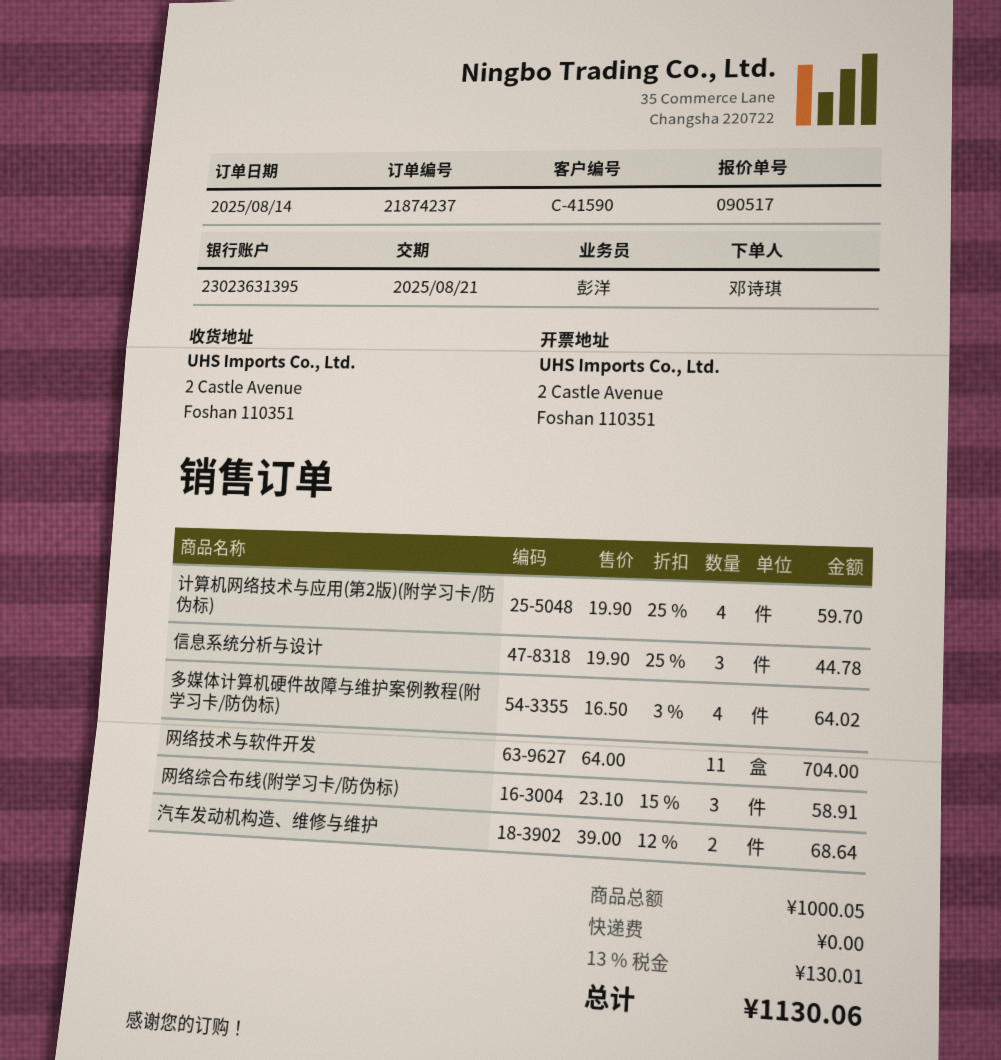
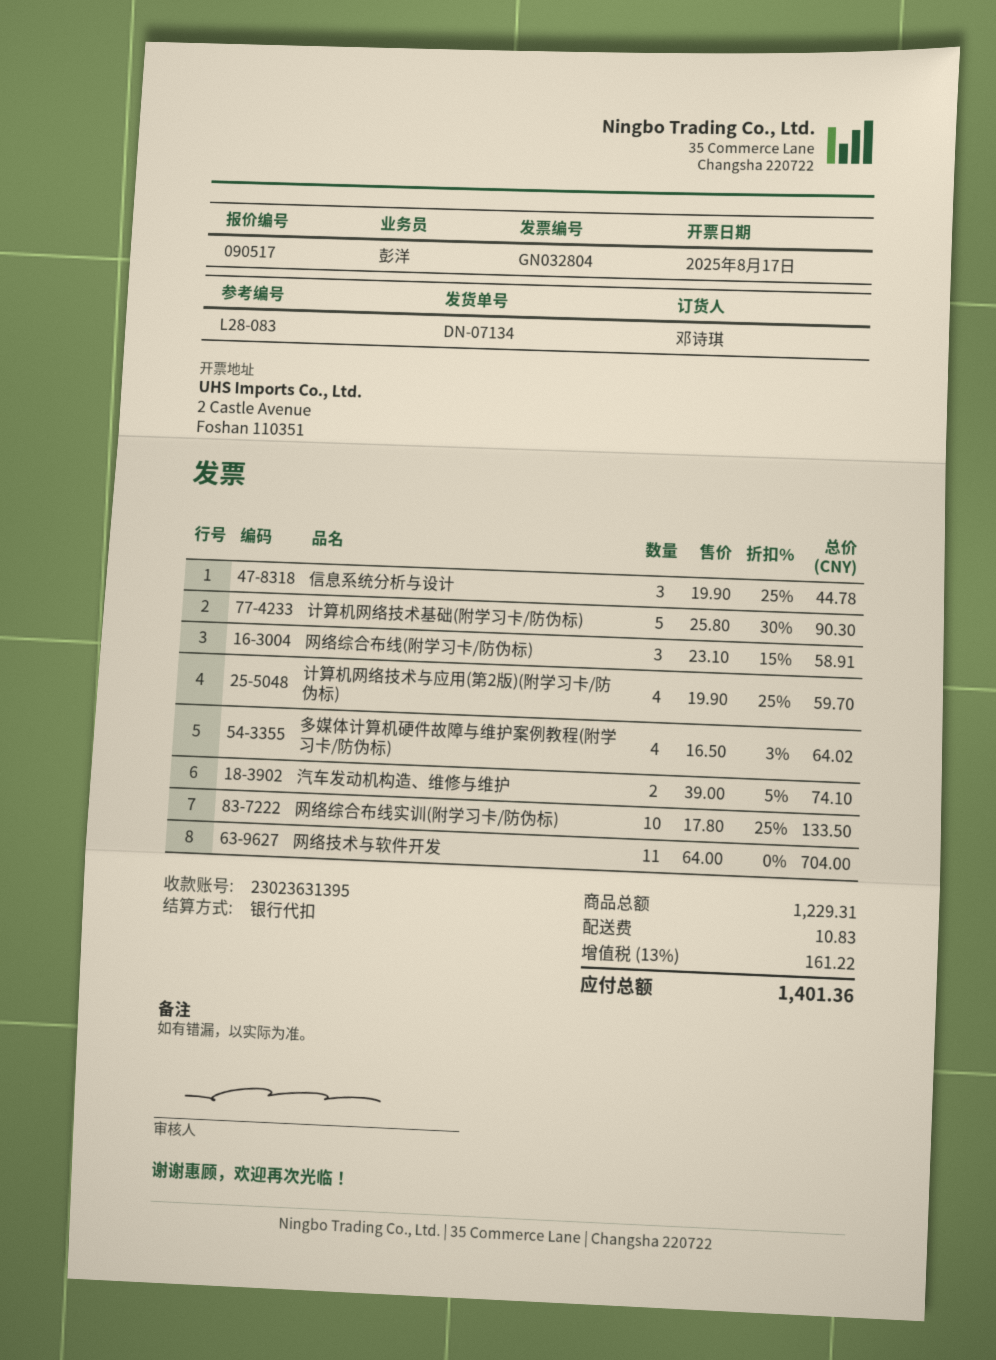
汽车发动机构造、维修与维护: 2 x 39.00 - 12% = 68.64 -> 2 x 39.00 - 5% = 74.10
计算机网络技术基础(附学习卡/防伪标): none -> 5 x 25.80 - 30% = 90.30
网络综合布线实训(附学习卡/防伪标): none -> 10 x 17.80 - 25% = 133.50
subtotal: 1000.05 -> 1229.31
shipping: 0.00 -> 10.83
tax: 13% = 130.01 -> 13% = 161.22
total: 1130.06 -> 1401.36

